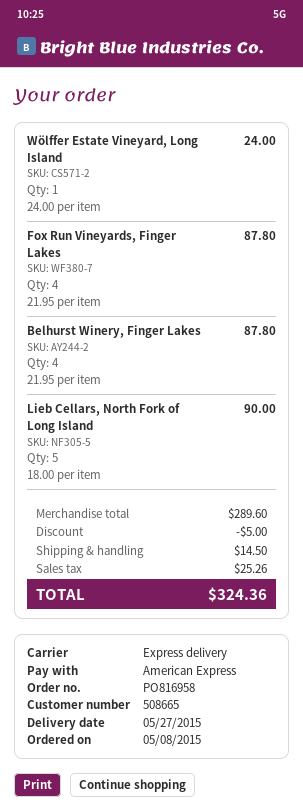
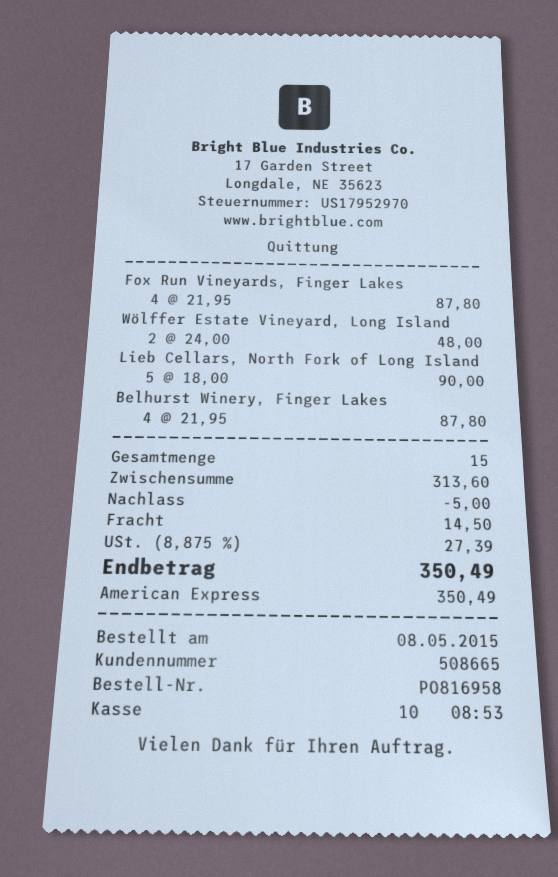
Wölffer Estate Vineyard, Long Island: 1 x 24.00 = 24.00 -> 2 x 24.00 = 48.00
subtotal: 289.60 -> 313.60
tax: 25.26 -> 27.39
total: 324.36 -> 350.49

